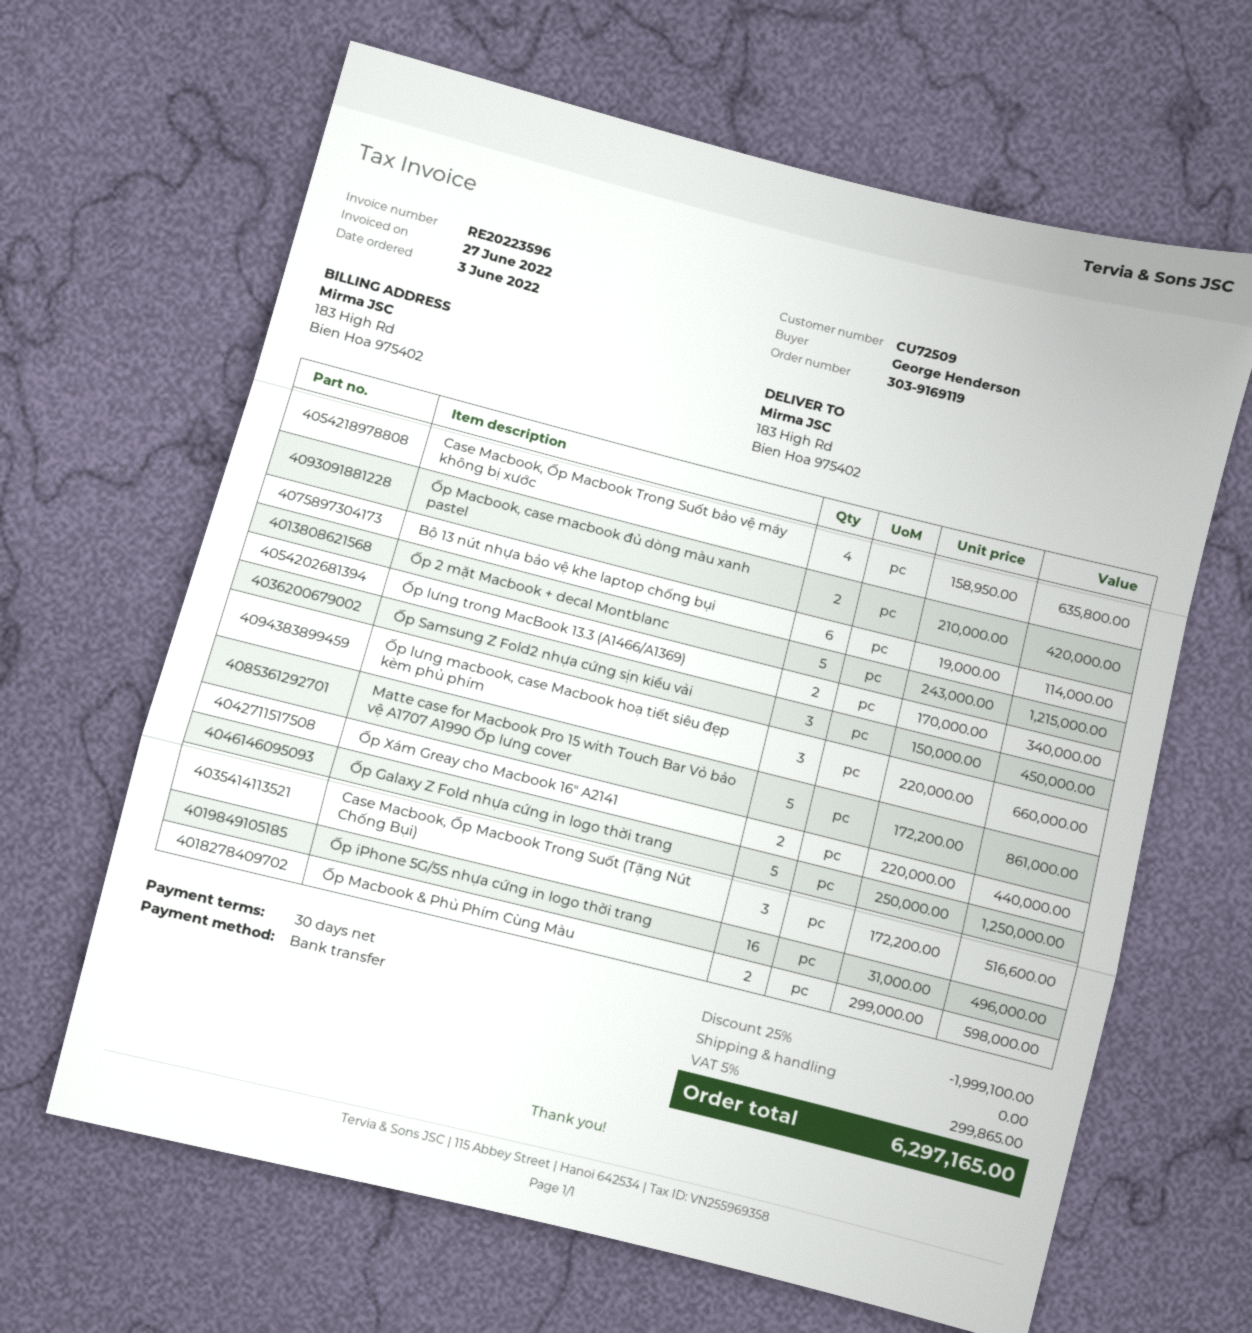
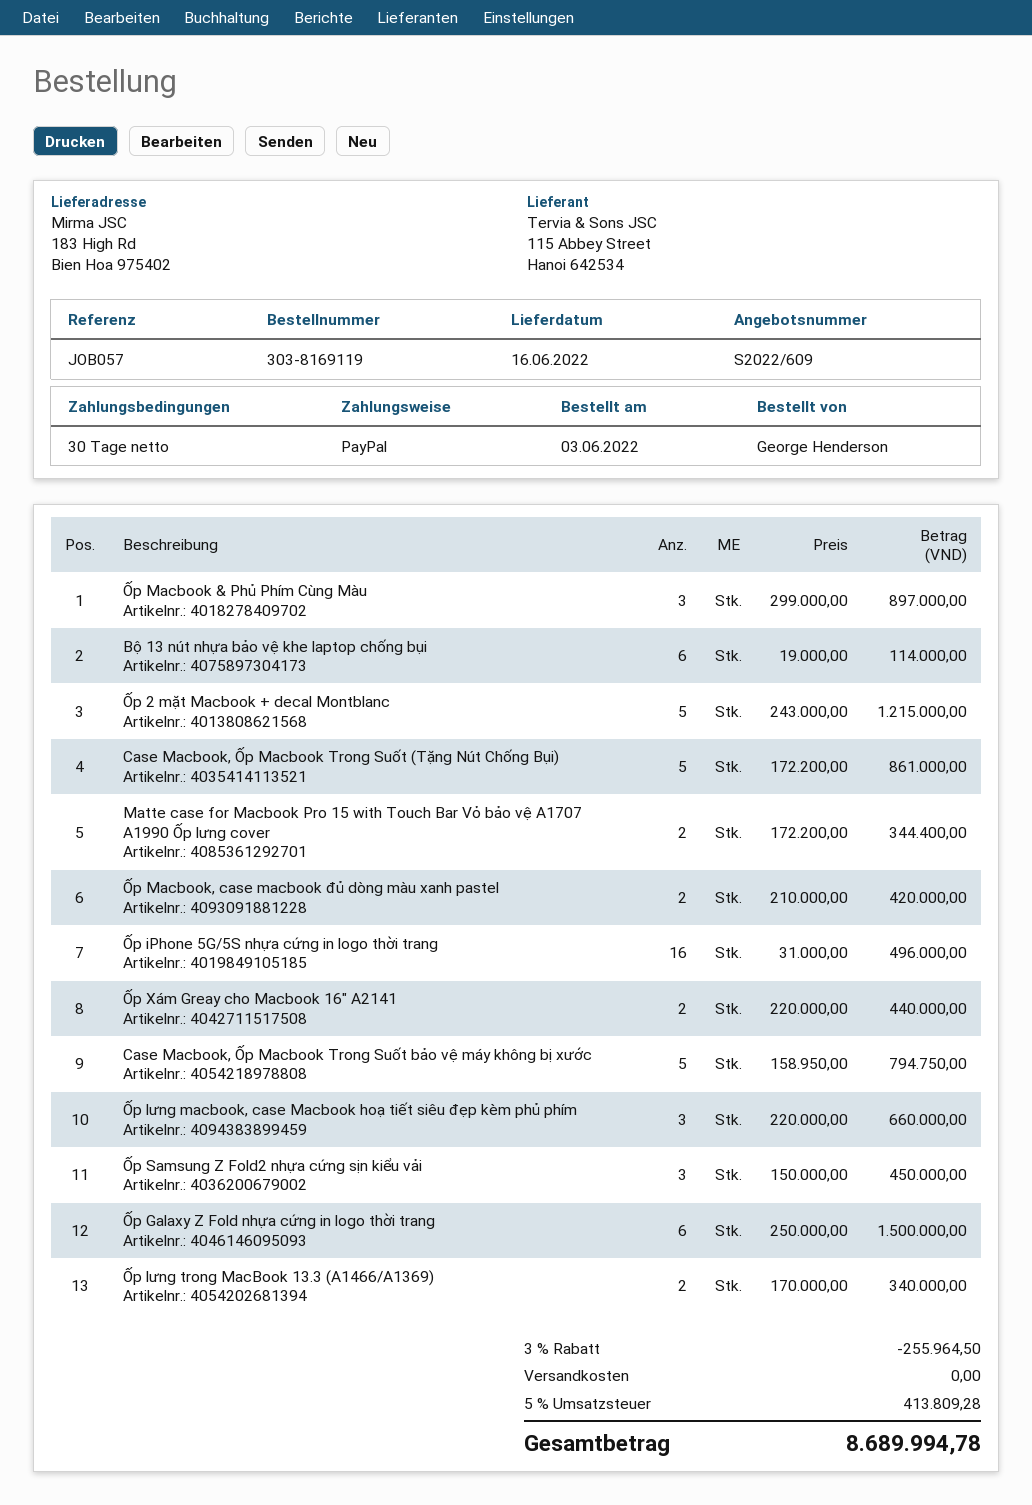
order number: 303-9169119 -> 303-8169119
payment method: bank transfer -> PayPal
Case Macbook, Ốp Macbook Trong Suốt bảo vệ máy không bị xước: 4 x 158950.00 = 635800.00 -> 5 x 158950.00 = 794750.00
Matte case for Macbook Pro 15 with Touch Bar Vỏ bảo vệ A1707 A1990 Ốp lưng cover: 5 x 172200.00 = 861000.00 -> 2 x 172200.00 = 344400.00
Ốp Galaxy Z Fold nhựa cứng in logo thời trang: 5 x 250000.00 = 1250000.00 -> 6 x 250000.00 = 1500000.00
Case Macbook, Ốp Macbook Trong Suốt (Tặng Nút Chống Bụi): 3 x 172200.00 = 516600.00 -> 5 x 172200.00 = 861000.00
Ốp Macbook & Phủ Phím Cùng Màu: 2 x 299000.00 = 598000.00 -> 3 x 299000.00 = 897000.00
discount: 25% = 1999100.00 -> 3% = 255964.50
tax: 5% = 299865.00 -> 5% = 413809.28
total: 6297165.00 -> 8689994.78

